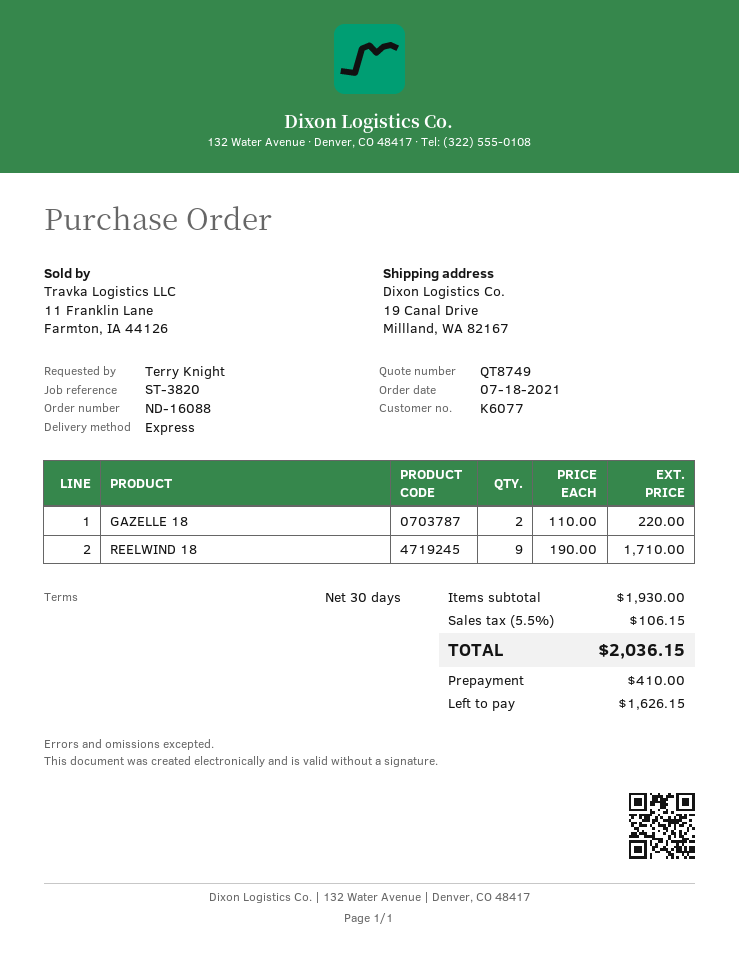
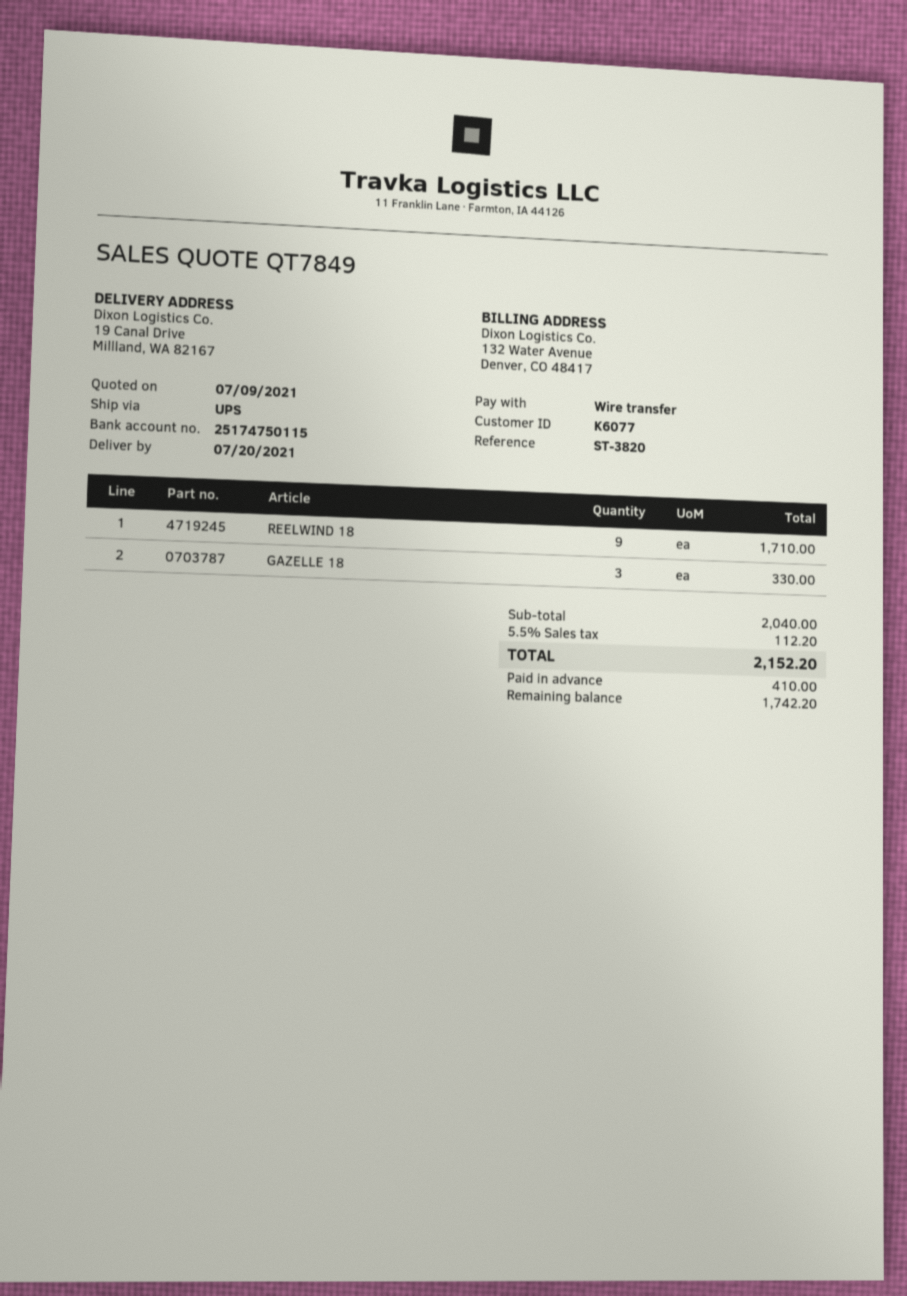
quote number: QT8749 -> QT7849
shipping method: express -> UPS
GAZELLE 18: 2 for 220.00 -> 3 for 330.00
subtotal: 1930.00 -> 2040.00
tax: 5.5% = 106.15 -> 5.5% = 112.20
total: 2036.15 -> 2152.20
balance: 1626.15 -> 1742.20

